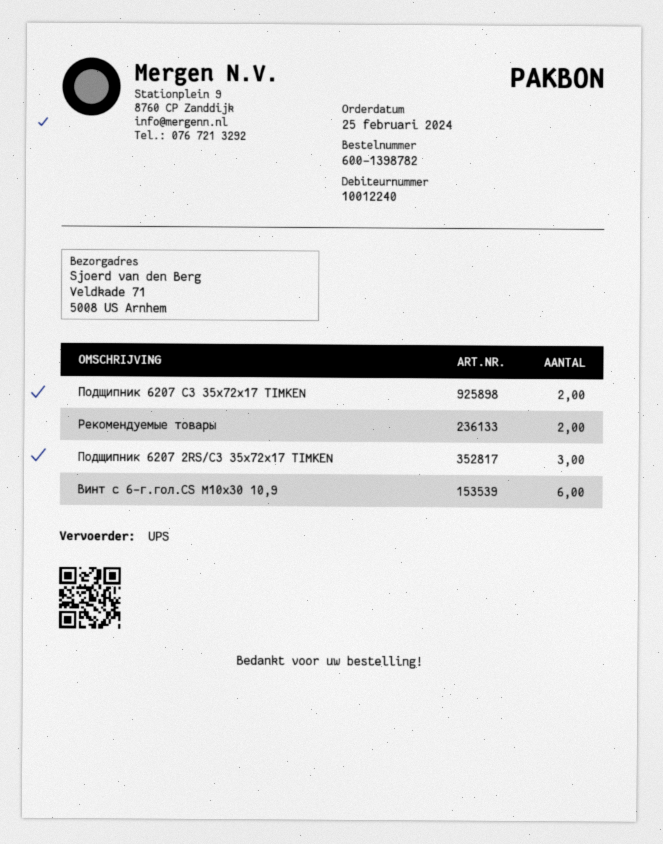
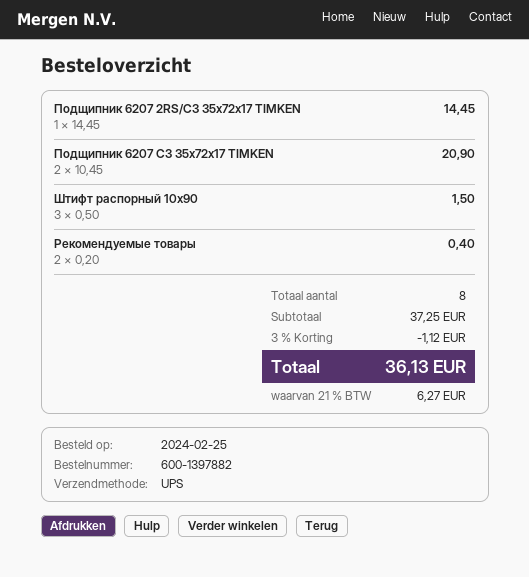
order number: 600-1398782 -> 600-1397882
Подщипник 6207 2RS/C3 35x72x17 TIMKEN: 3 -> 1
Винт с 6-г.гол.CS M10x30 10,9: 6 -> none
Штифт распорный 10x90: none -> 3

